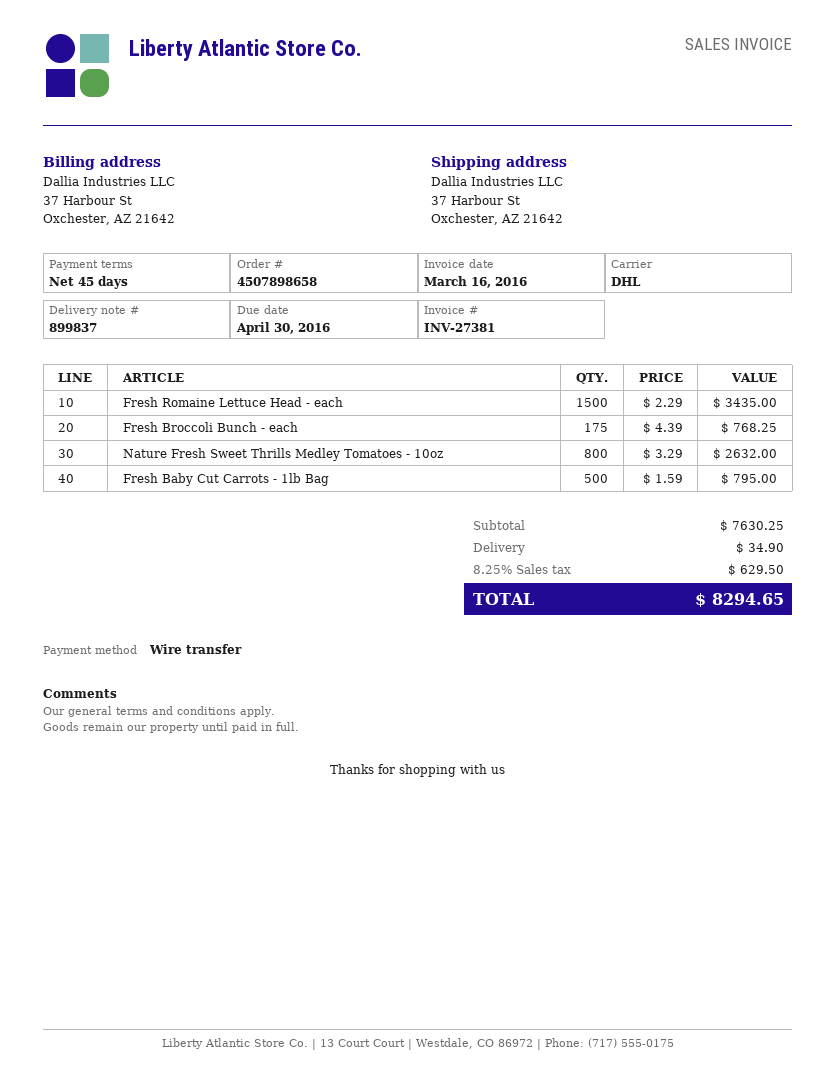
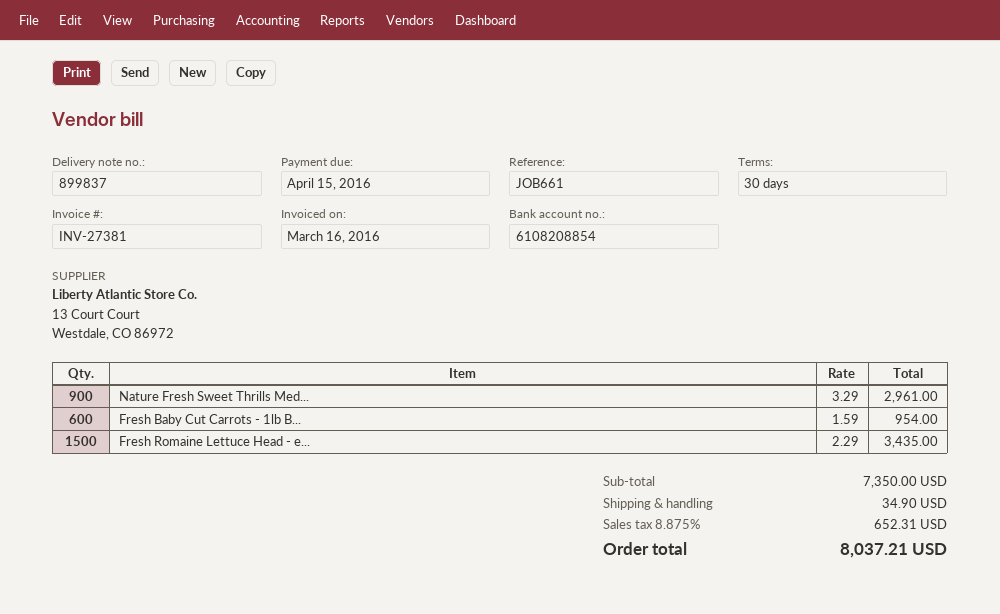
payment terms: 45 days -> 30 days
due date: 2016-04-30 -> 2016-04-15
Fresh Broccoli Bunch - each: 175 x 4.39 = 768.25 -> none
Nature Fresh Sweet Thrills Medley Tomatoes - 10oz: 800 x 3.29 = 2632.00 -> 900 x 3.29 = 2961.00
Fresh Baby Cut Carrots - 1lb Bag: 500 x 1.59 = 795.00 -> 600 x 1.59 = 954.00
subtotal: 7630.25 -> 7350.00
tax: 8.25% = 629.50 -> 8.875% = 652.31
total: 8294.65 -> 8037.21

